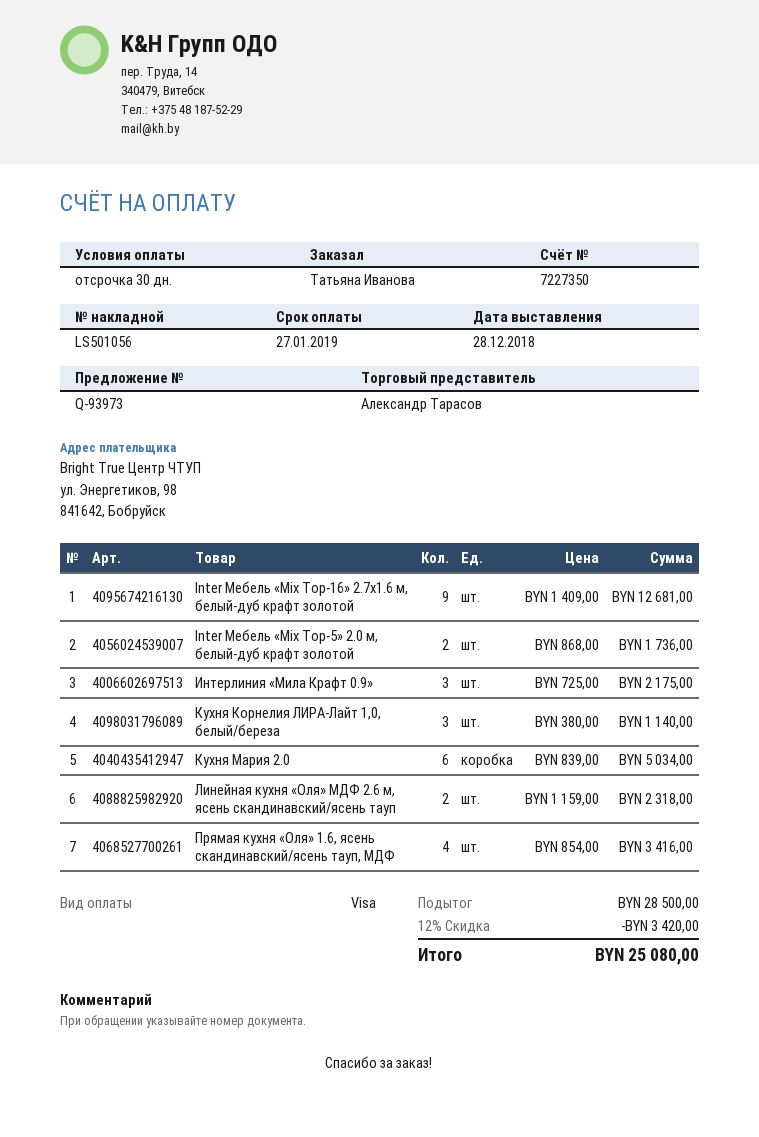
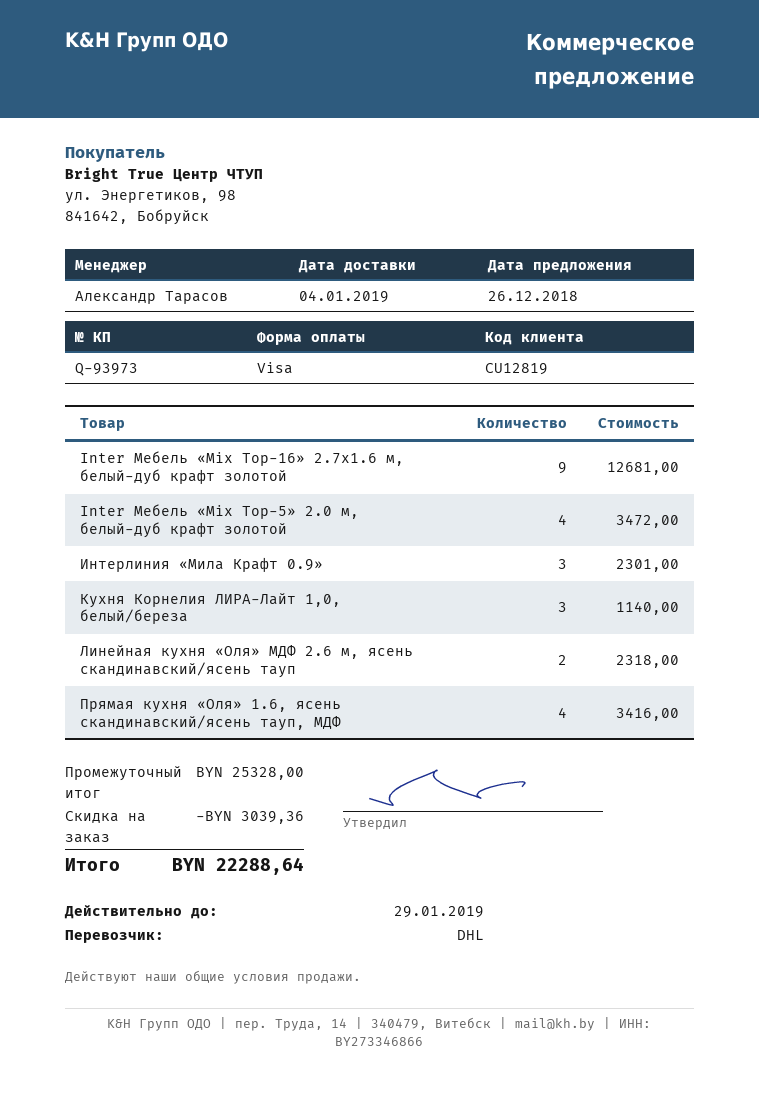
Inter Мебель «Mix Top-5» 2.0 м, белый-дуб крафт золотой: 2 for 1736.00 -> 4 for 3472.00
Интерлиния «Мила Крафт 0.9»: 3 for 2175.00 -> 3 for 2301.00
Кухня Мария 2.0: 6 for 5034.00 -> none
subtotal: 28500.00 -> 25328.00
discount: 3420.00 -> 3039.36
total: 25080.00 -> 22288.64

